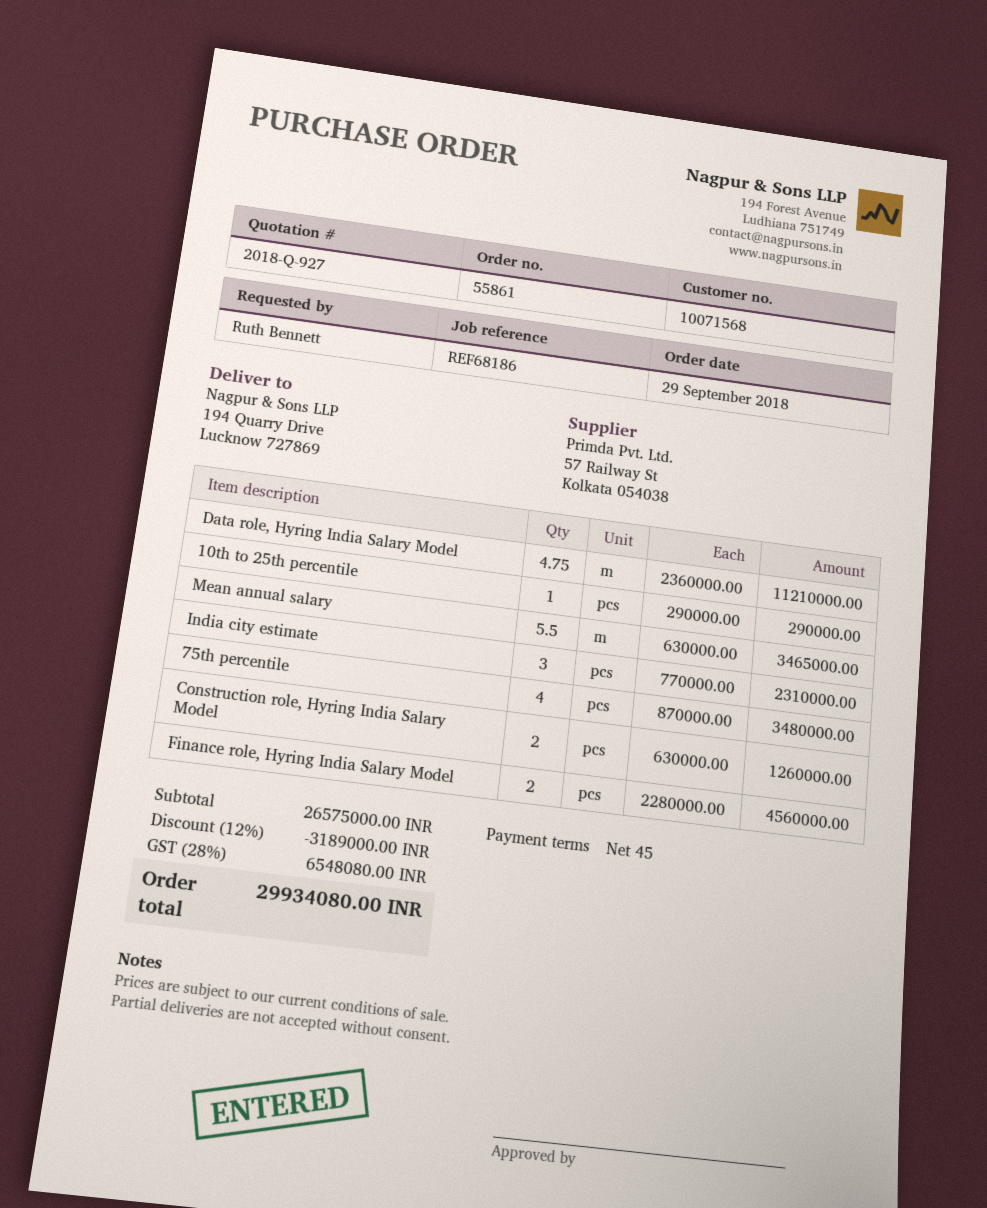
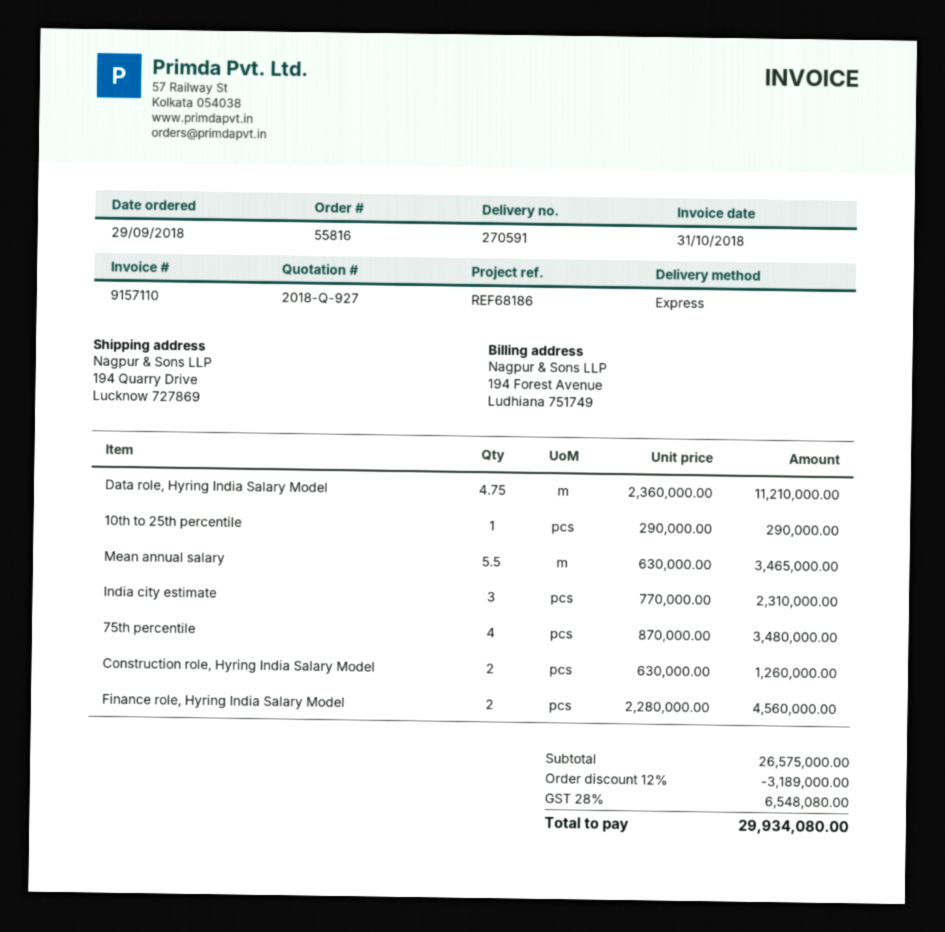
order number: 55861 -> 55816

